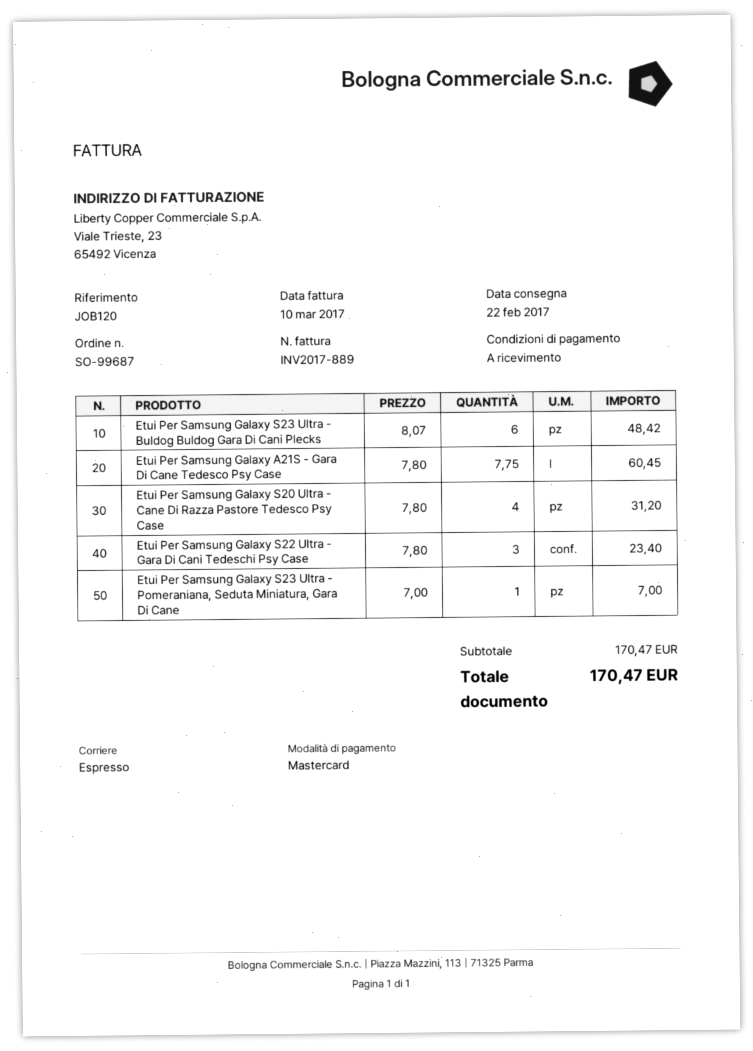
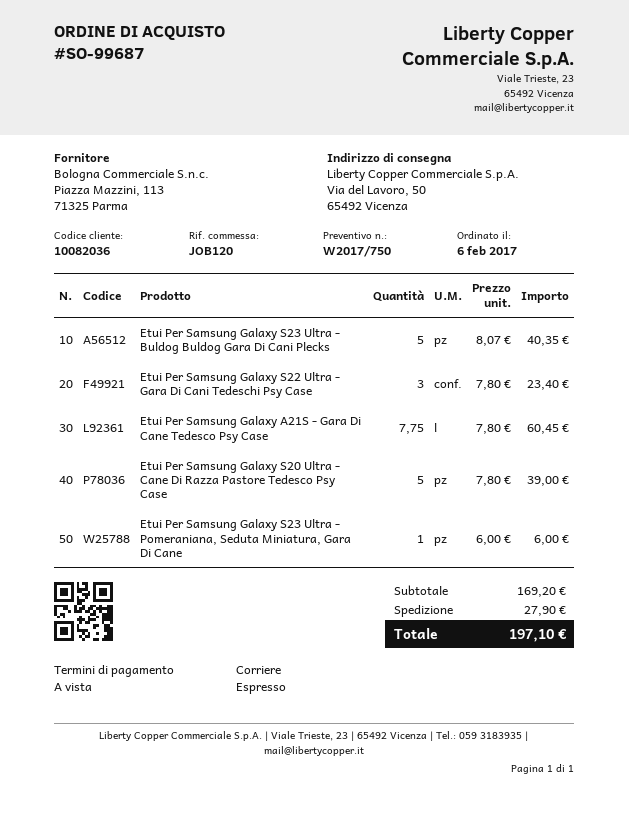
Etui Per Samsung Galaxy S23 Ultra - Buldog Buldog Gara Di Cani Plecks: 6 x 8.07 = 48.42 -> 5 x 8.07 = 40.35
Etui Per Samsung Galaxy S20 Ultra - Cane Di Razza Pastore Tedesco Psy Case: 4 x 7.80 = 31.20 -> 5 x 7.80 = 39.00
Etui Per Samsung Galaxy S23 Ultra - Pomeraniana, Seduta Miniatura, Gara Di Cane: 1 x 7.00 = 7.00 -> 1 x 6.00 = 6.00
subtotal: 170.47 -> 169.20
shipping: none -> 27.90
total: 170.47 -> 197.10

